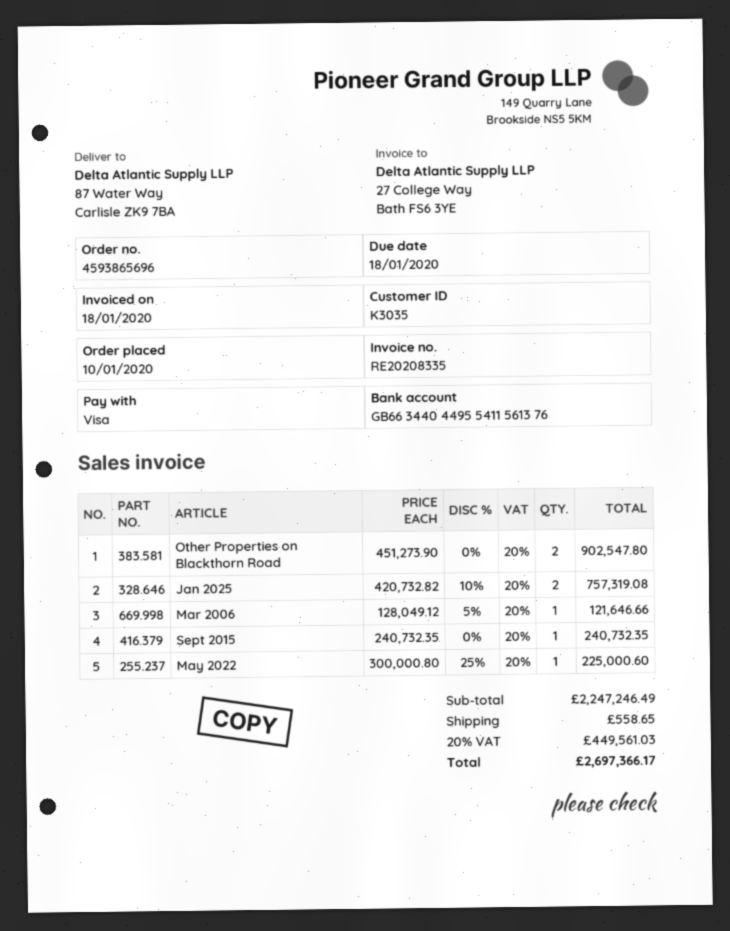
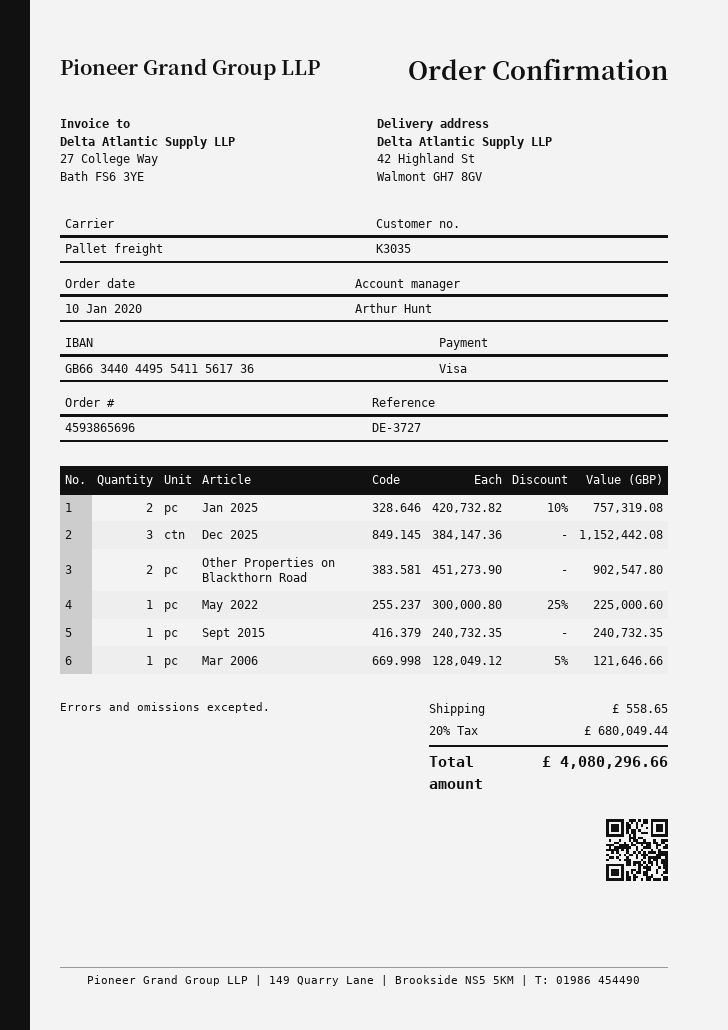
bank account: GB66344044955411561376 -> GB66344044955411561736
ship to: 87 Water Way, Carlisle ZK9 7BA -> 42 Highland St, Walmont GH7 8GV
Dec 2025: none -> 3 x 384147.36 = 1152442.08
tax: 20% = 449561.03 -> 20% = 680049.44
total: 2697366.17 -> 4080296.66

